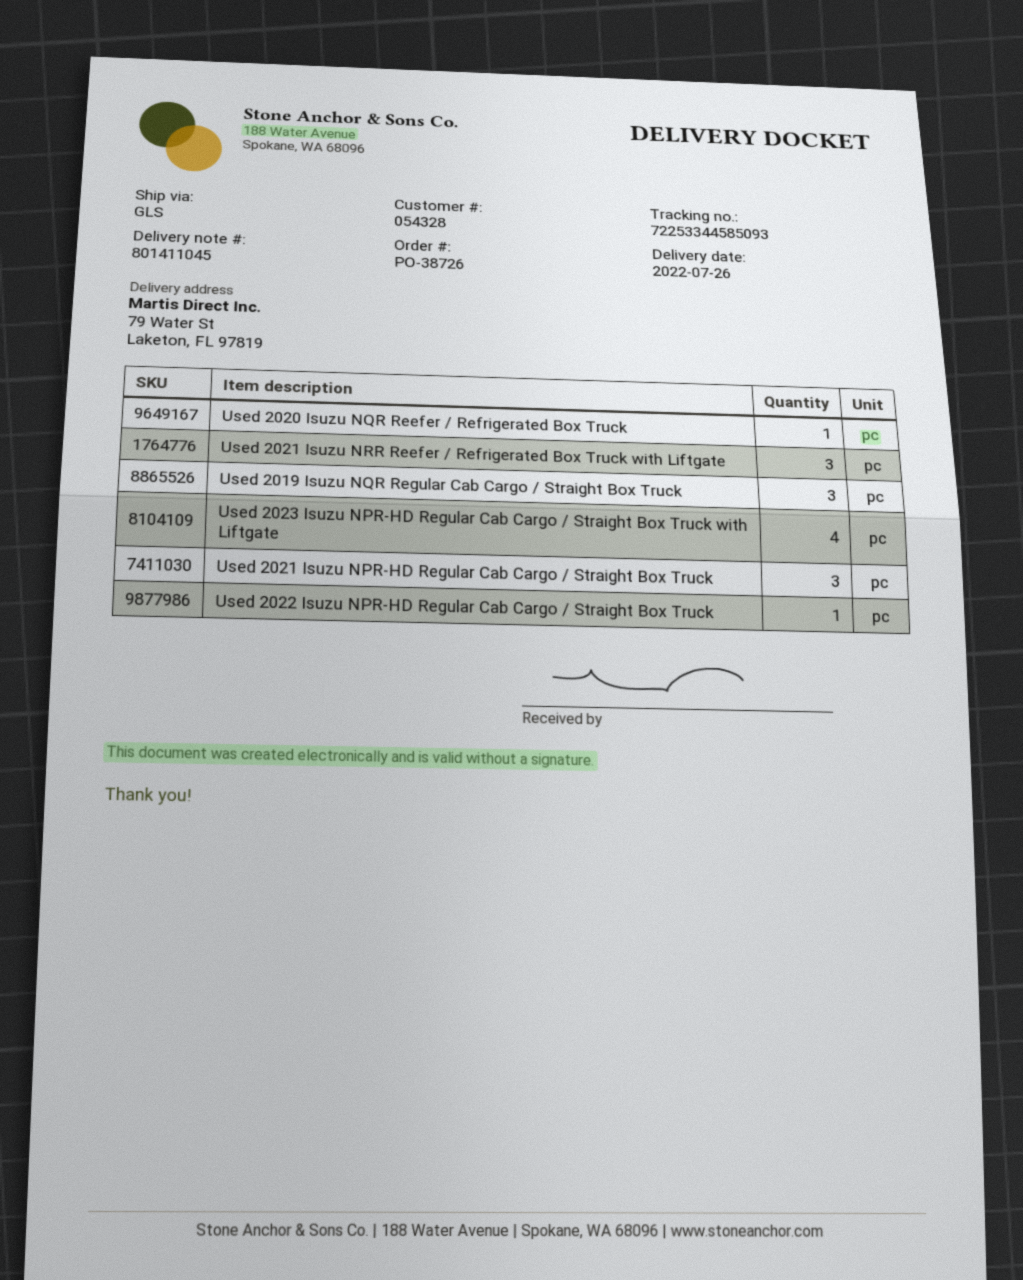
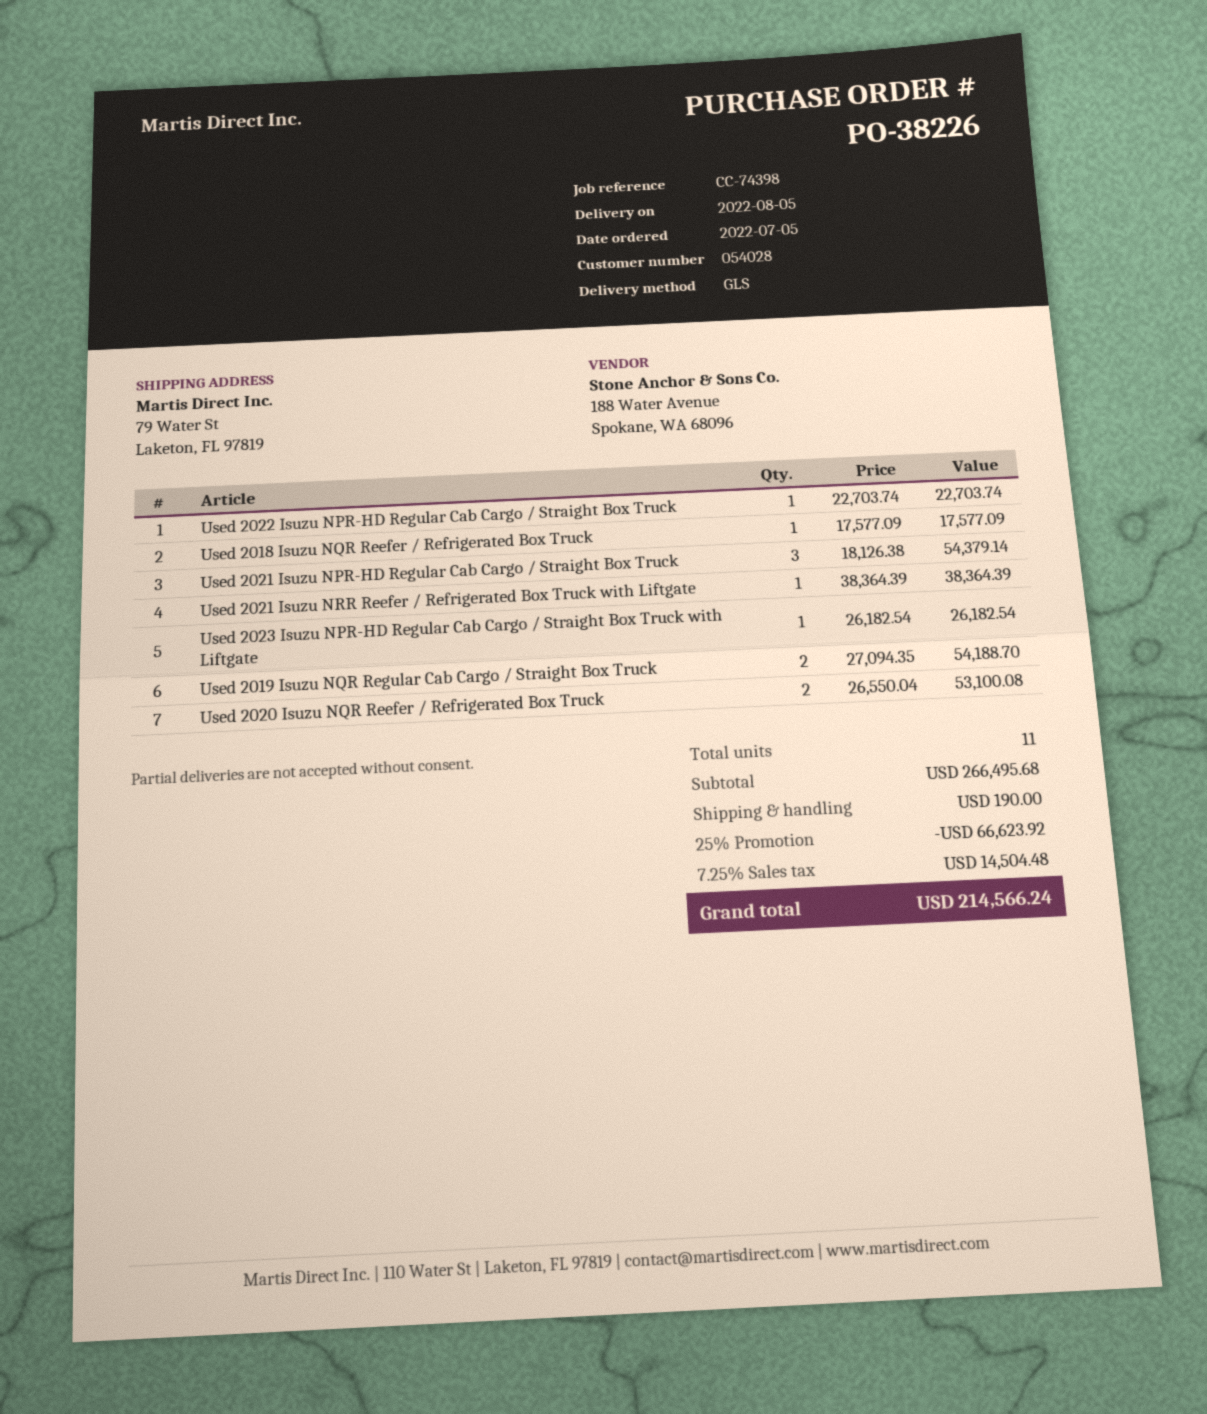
order number: PO-38726 -> PO-38226
delivery date: 2022-07-26 -> 2022-08-05
customer number: 054328 -> 054028
Used 2020 Isuzu NQR Reefer / Refrigerated Box Truck: 1 -> 2
Used 2021 Isuzu NRR Reefer / Refrigerated Box Truck with Liftgate: 3 -> 1
Used 2019 Isuzu NQR Regular Cab Cargo / Straight Box Truck: 3 -> 2
Used 2023 Isuzu NPR-HD Regular Cab Cargo / Straight Box Truck with Liftgate: 4 -> 1
Used 2018 Isuzu NQR Reefer / Refrigerated Box Truck: none -> 1

